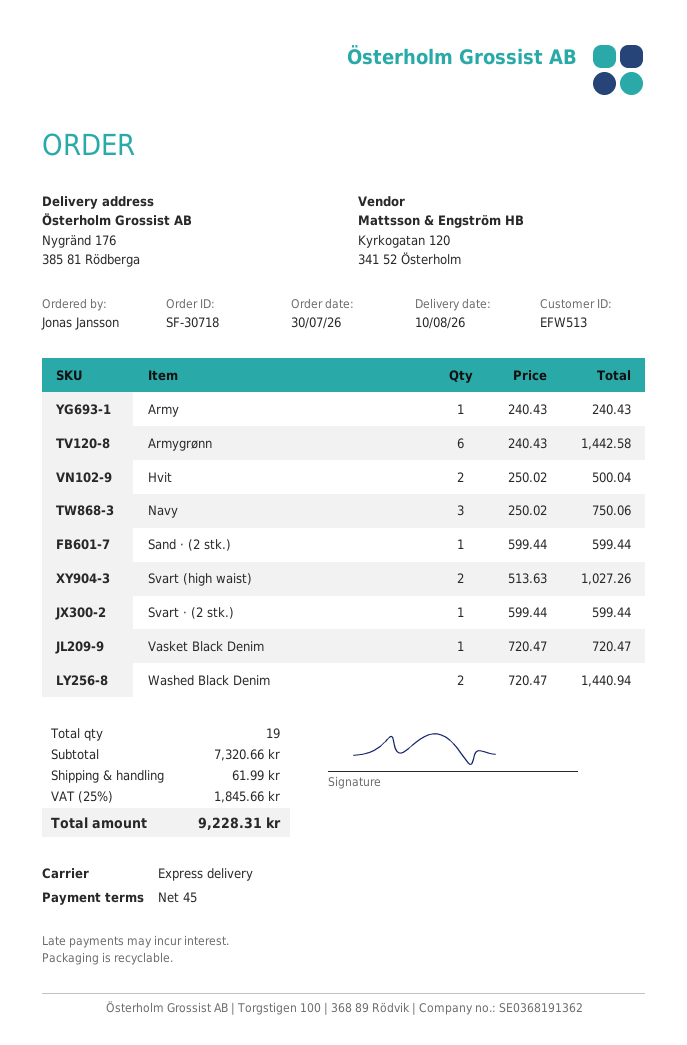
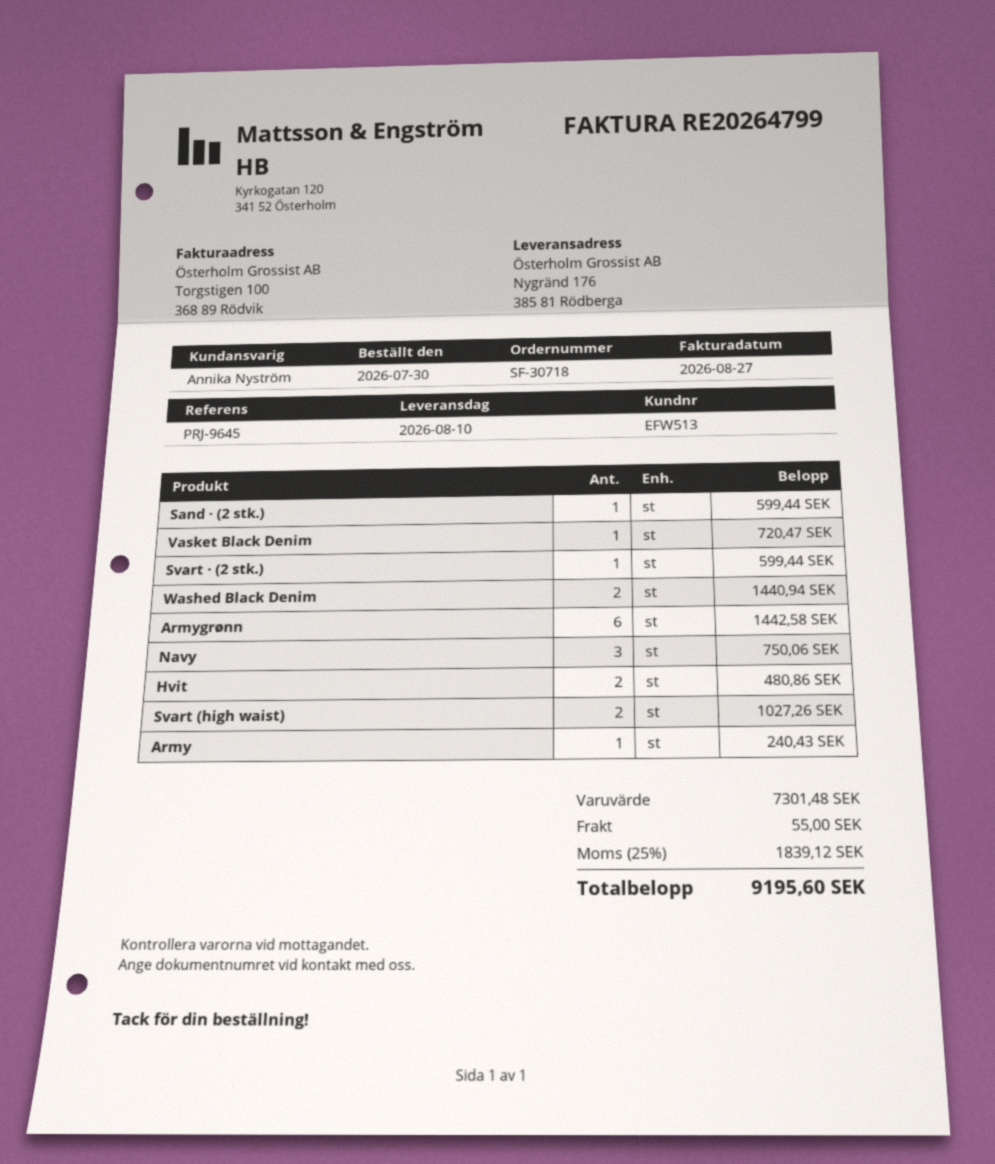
Hvit: 2 for 500.04 -> 2 for 480.86
subtotal: 7320.66 -> 7301.48
shipping: 61.99 -> 55.00
tax: 25% = 1845.66 -> 25% = 1839.12
total: 9228.31 -> 9195.60

